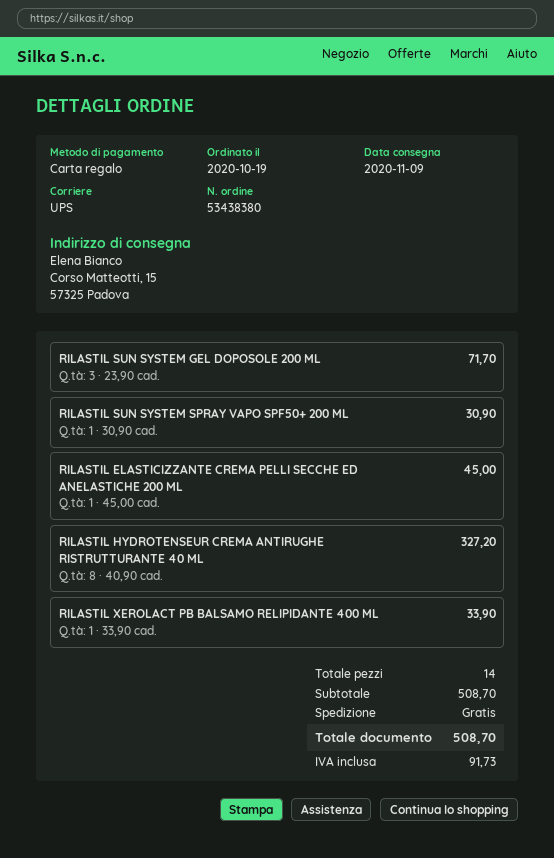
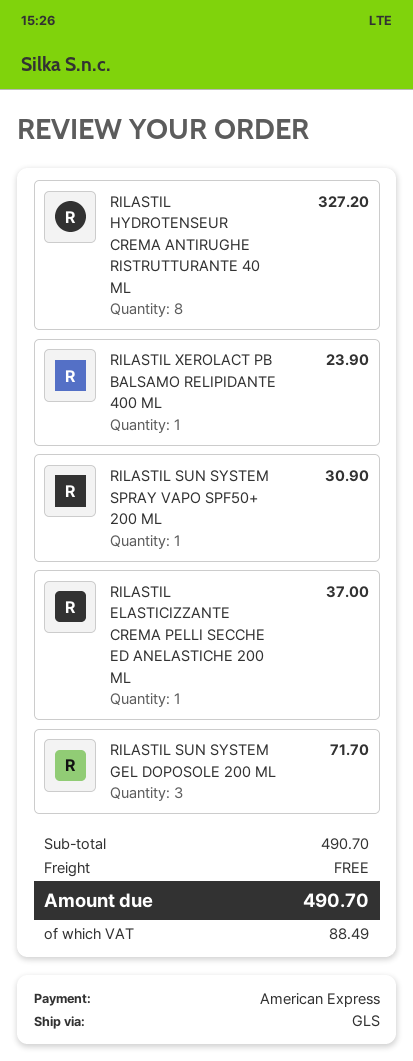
payment method: gift card -> American Express
shipping method: UPS -> GLS
RILASTIL ELASTICIZZANTE CREMA PELLI SECCHE ED ANELASTICHE 200 ML: 1 for 45.00 -> 1 for 37.00
RILASTIL XEROLACT PB BALSAMO RELIPIDANTE 400 ML: 1 for 33.90 -> 1 for 23.90
subtotal: 508.70 -> 490.70
tax: 91.73 -> 88.49
total: 508.70 -> 490.70

